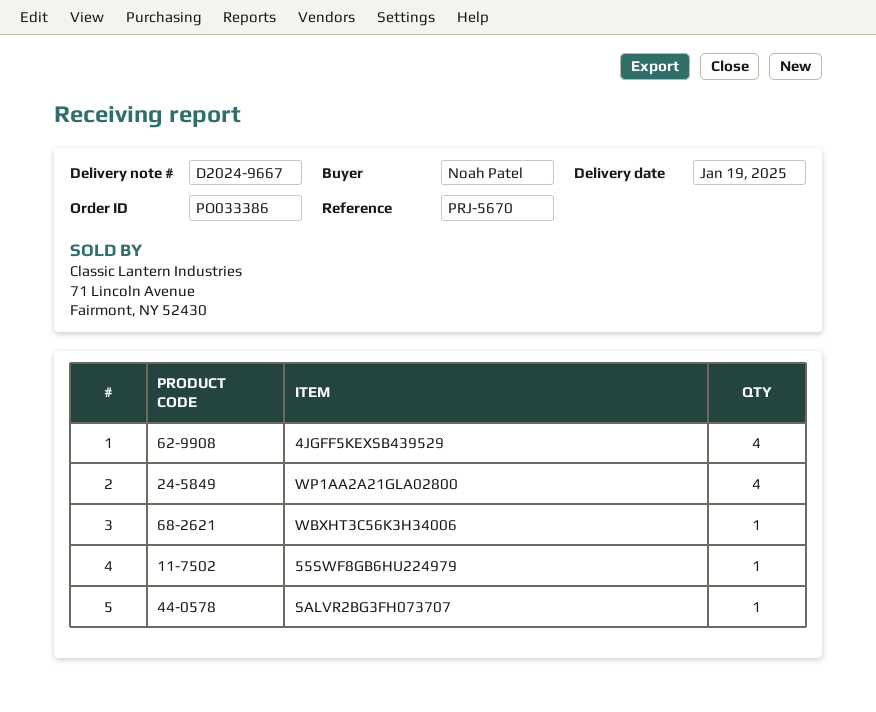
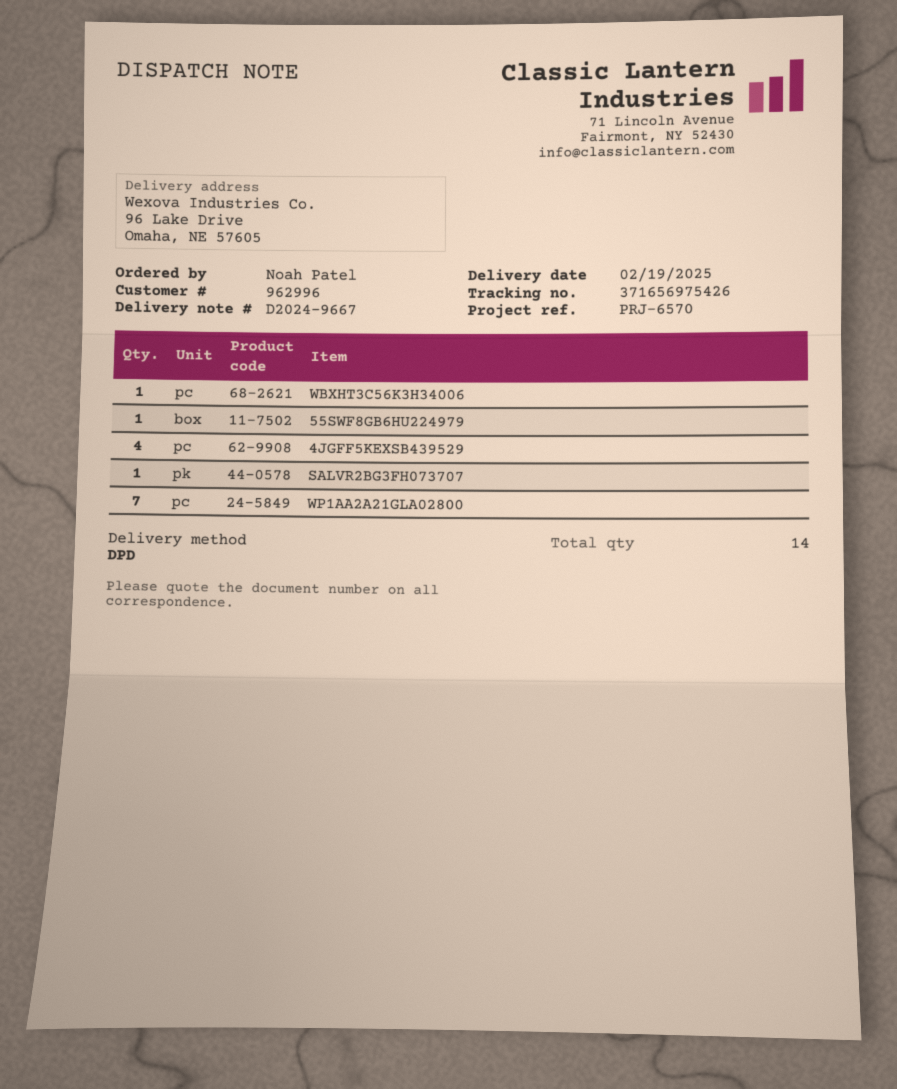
delivery date: 2025-01-19 -> 2025-02-19
reference: PRJ-5670 -> PRJ-6570
WP1AA2A21GLA02800: 4 -> 7

